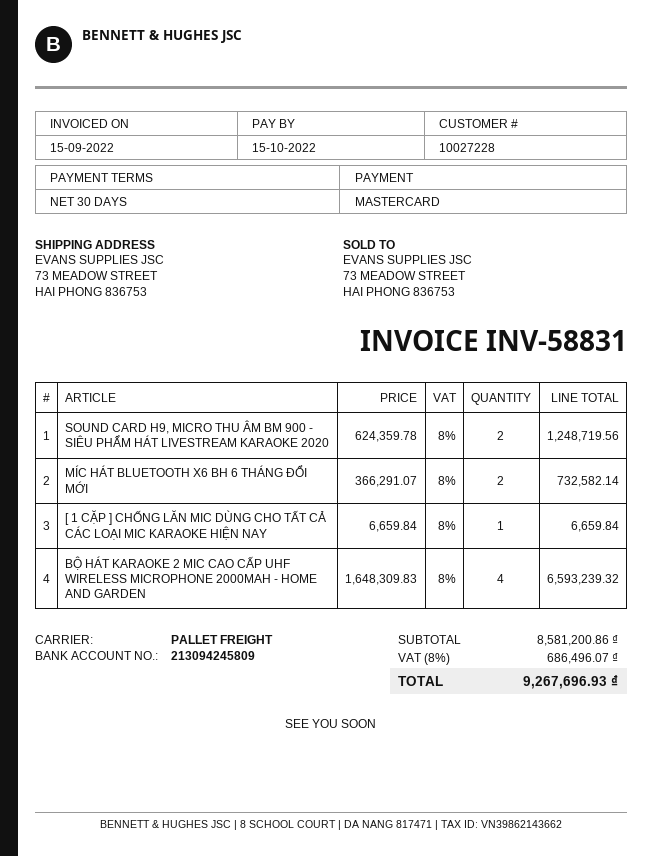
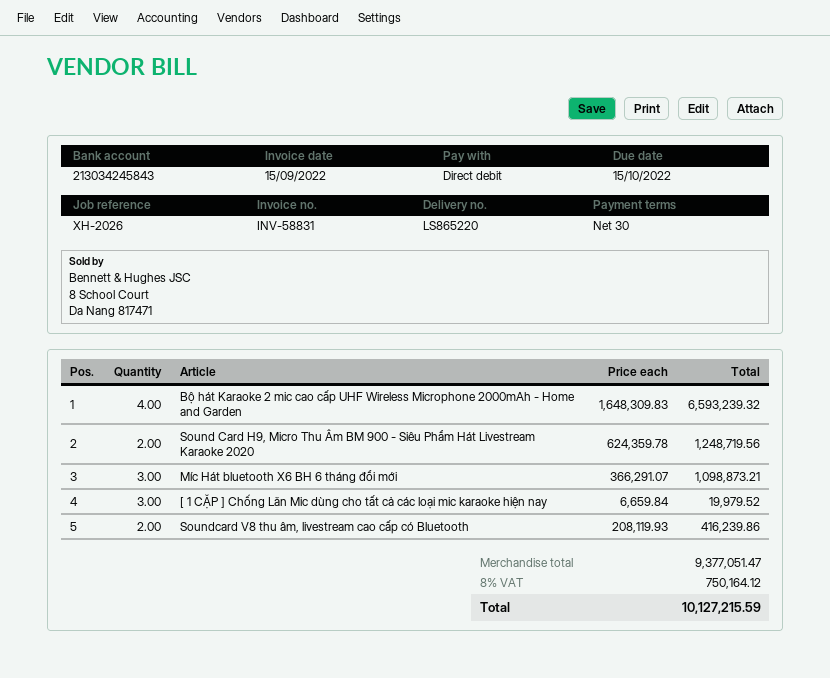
payment method: Mastercard -> direct debit
bank account: 213094245809 -> 213034245843
MÍC HÁT BLUETOOTH X6 BH 6 THÁNG ĐỔI MỚI: 2 x 366291.07 = 732582.14 -> 3 x 366291.07 = 1098873.21
[ 1 CẶP ] CHỐNG LĂN MIC DÙNG CHO TẤT CẢ CÁC LOẠI MIC KARAOKE HIỆN NAY: 1 x 6659.84 = 6659.84 -> 3 x 6659.84 = 19979.52
Soundcard V8 thu âm, livestream cao cấp có Bluetooth: none -> 2 x 208119.93 = 416239.86
subtotal: 8581200.86 -> 9377051.47
tax: 8% = 686496.07 -> 8% = 750164.12
total: 9267696.93 -> 10127215.59

